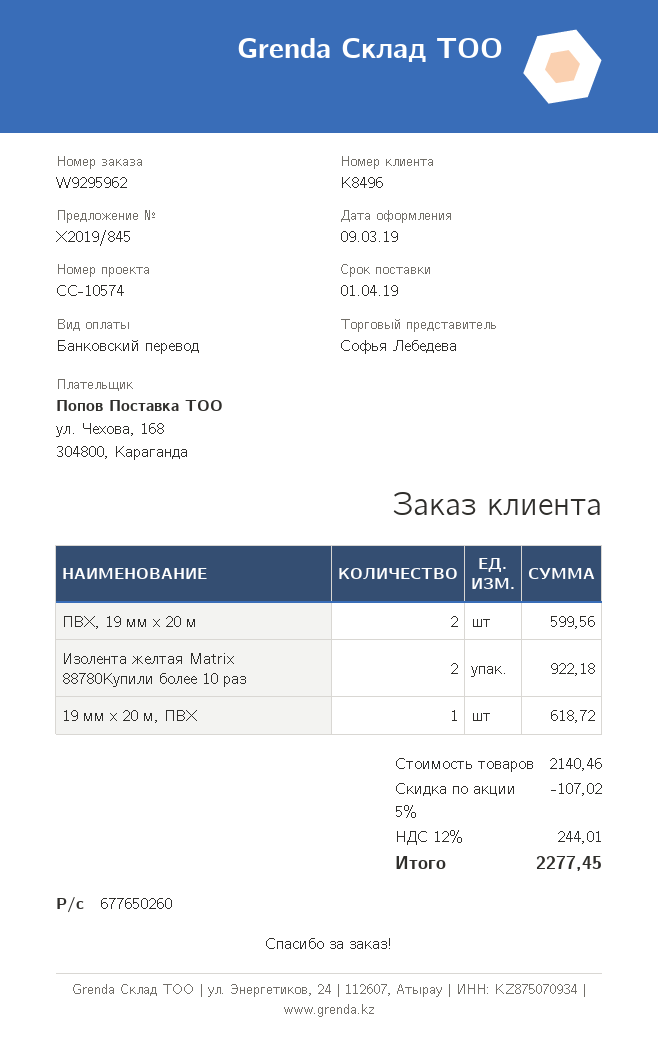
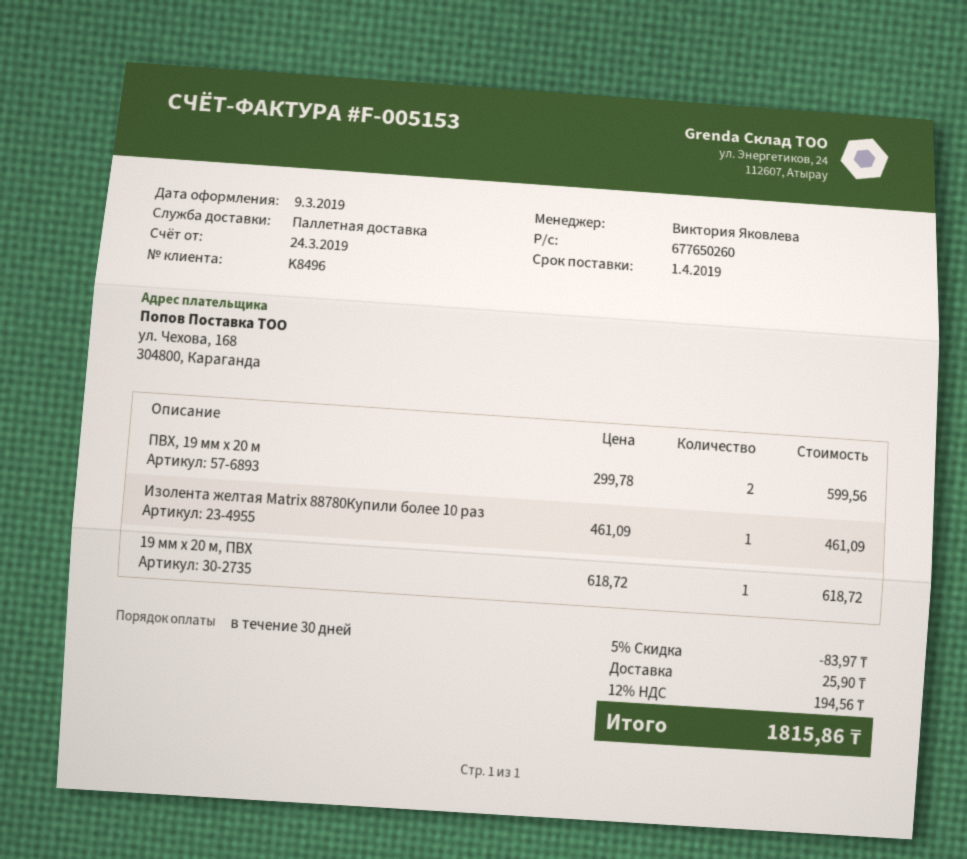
sales rep: Софья Лебедева -> Виктория Яковлева
Изолента желтая Matrix 88780Купили более 10 раз: 2 for 922.18 -> 1 for 461.09
discount: 5% = 107.02 -> 5% = 83.97
shipping: none -> 25.90
tax: 12% = 244.01 -> 12% = 194.56
total: 2277.45 -> 1815.86

